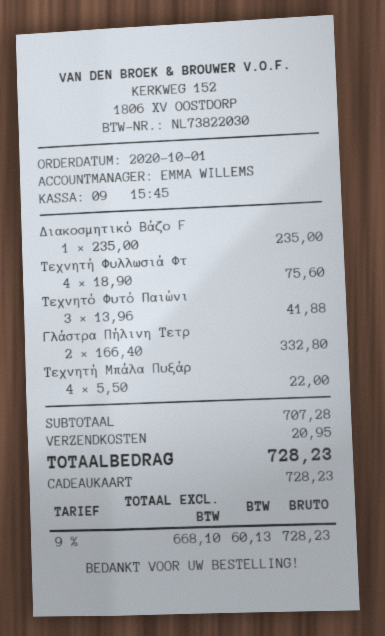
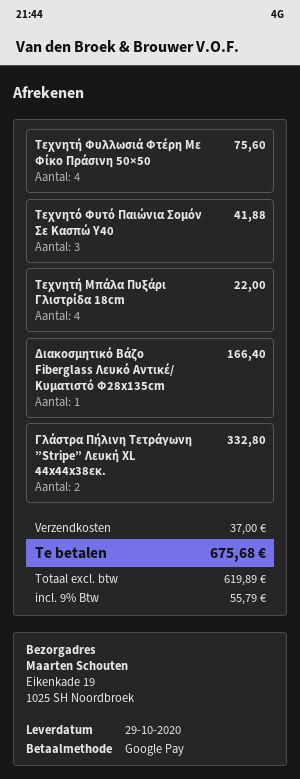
payment method: gift card -> Google Pay
Διακοσμητικό Βάζο F: 1 for 235.00 -> 1 for 166.40
shipping: 20.95 -> 37.00
net: 668.10 -> 619.89
tax: 9% = 60.13 -> 9% = 55.79
total: 728.23 -> 675.68

